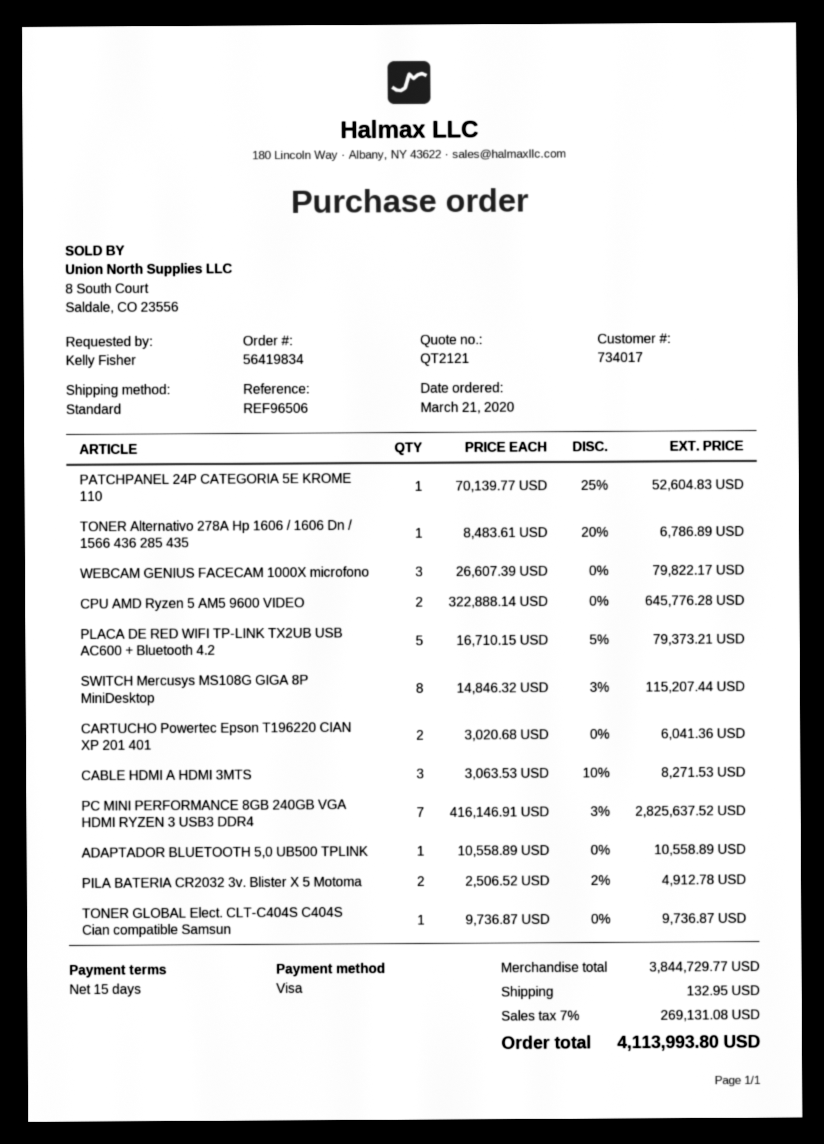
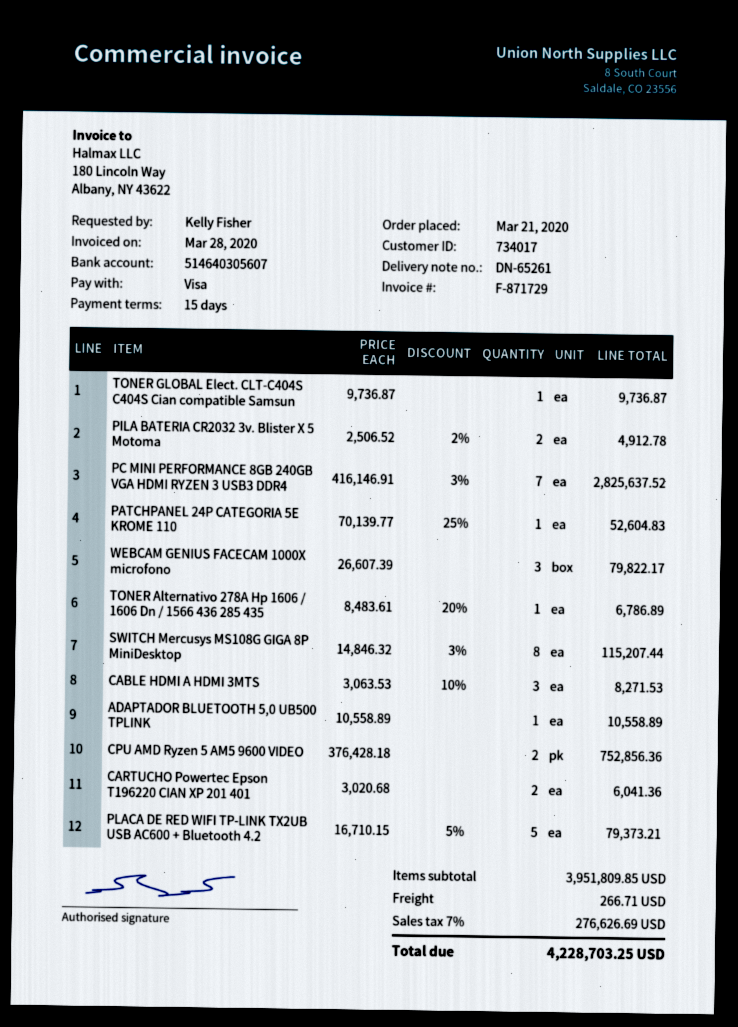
CPU AMD Ryzen 5 AM5 9600 VIDEO: 2 x 322888.14 = 645776.28 -> 2 x 376428.18 = 752856.36
subtotal: 3844729.77 -> 3951809.85
shipping: 132.95 -> 266.71
tax: 7% = 269131.08 -> 7% = 276626.69
total: 4113993.80 -> 4228703.25

